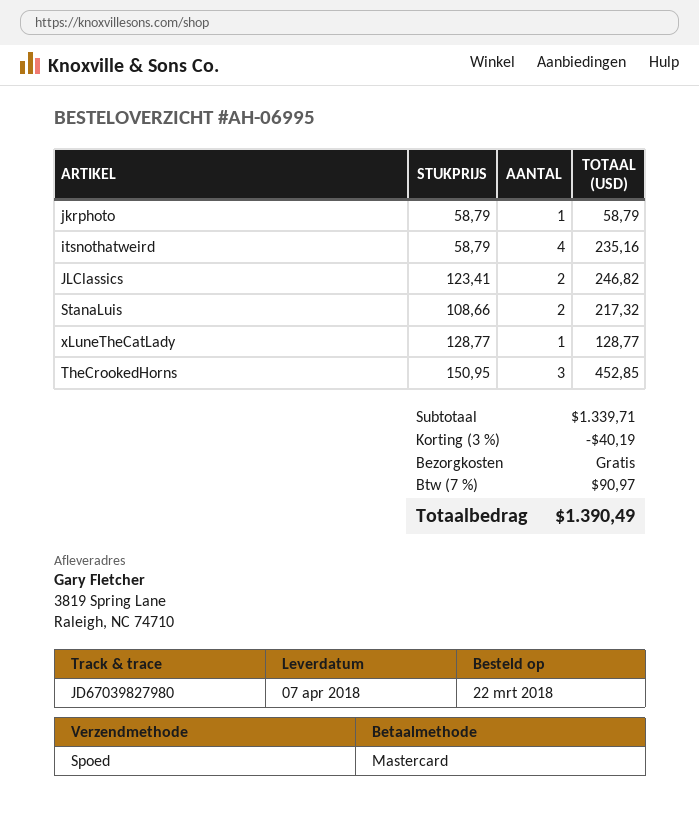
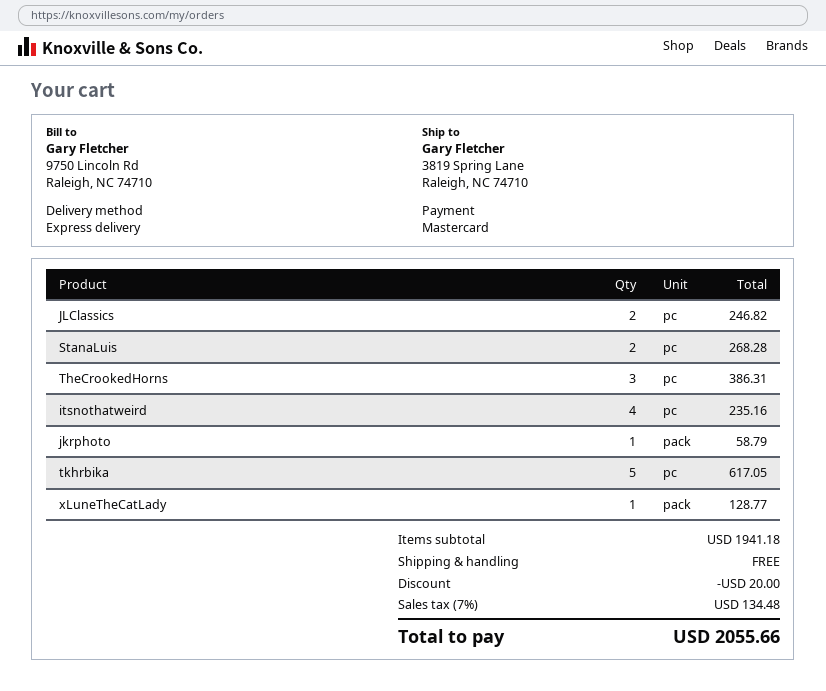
StanaLuis: 2 for 217.32 -> 2 for 268.28
TheCrookedHorns: 3 for 452.85 -> 3 for 386.31
tkhrbika: none -> 5 for 617.05
subtotal: 1339.71 -> 1941.18
discount: 40.19 -> 20.00
tax: 7% = 90.97 -> 7% = 134.48
total: 1390.49 -> 2055.66

